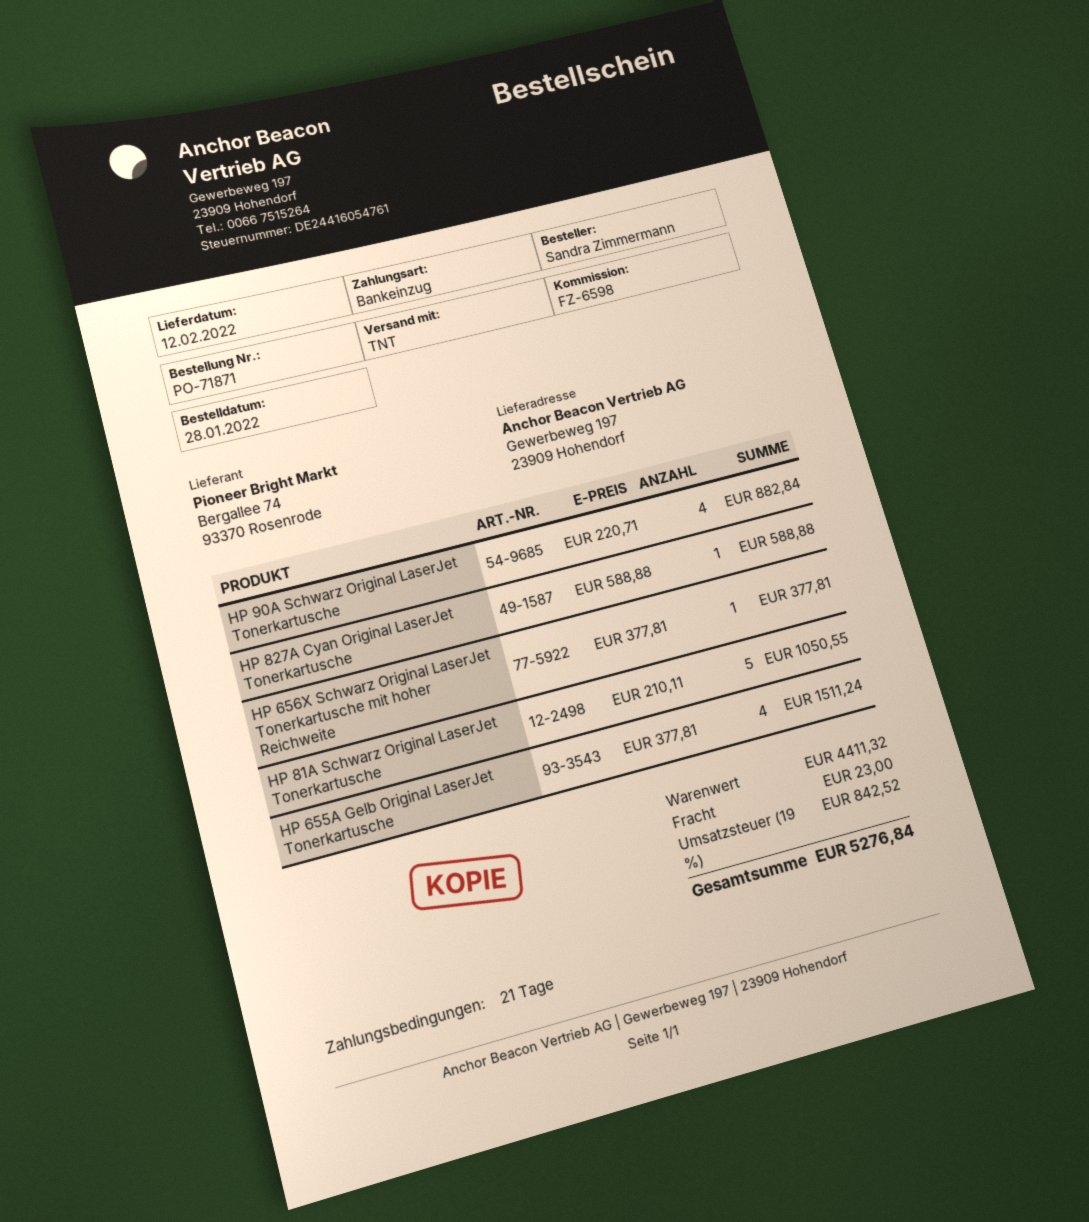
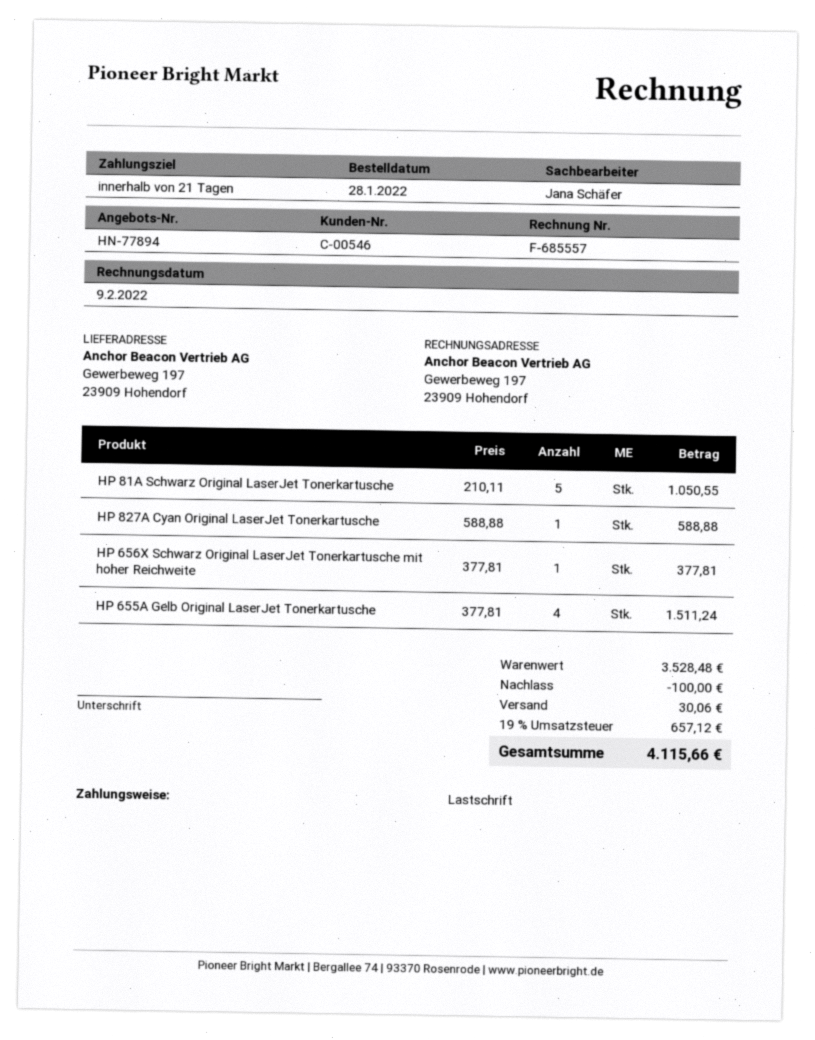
HP 90A Schwarz Original LaserJet Tonerkartusche: 4 x 220.71 = 882.84 -> none
subtotal: 4411.32 -> 3528.48
discount: none -> 100.00
shipping: 23.00 -> 30.06
tax: 19% = 842.52 -> 19% = 657.12
total: 5276.84 -> 4115.66

